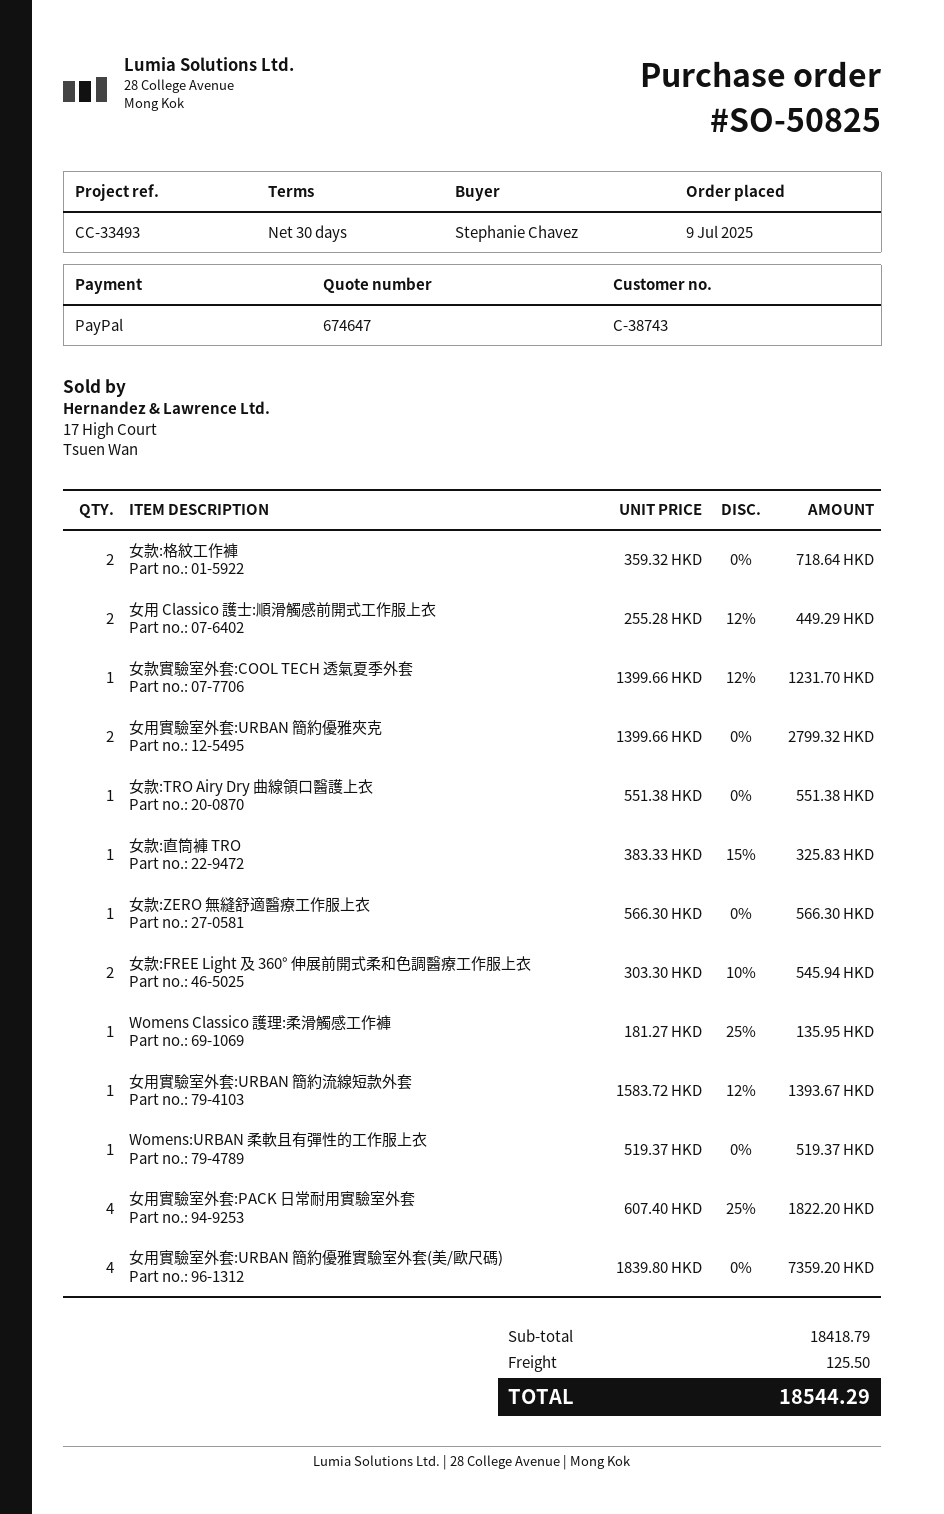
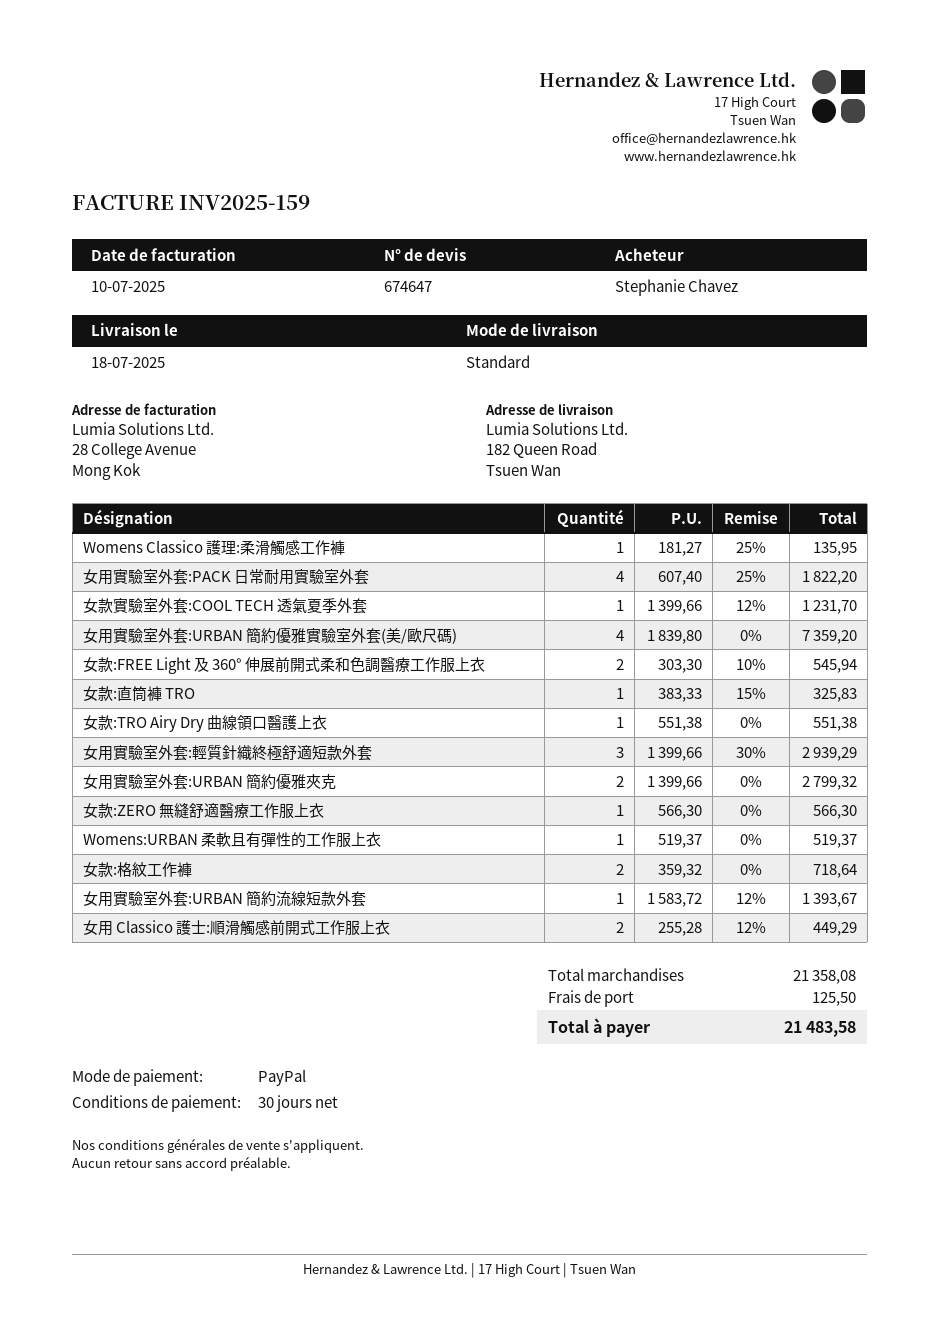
女用實驗室外套:輕質針織終極舒適短款外套: none -> 3 x 1399.66 - 30% = 2939.29
subtotal: 18418.79 -> 21358.08
total: 18544.29 -> 21483.58

